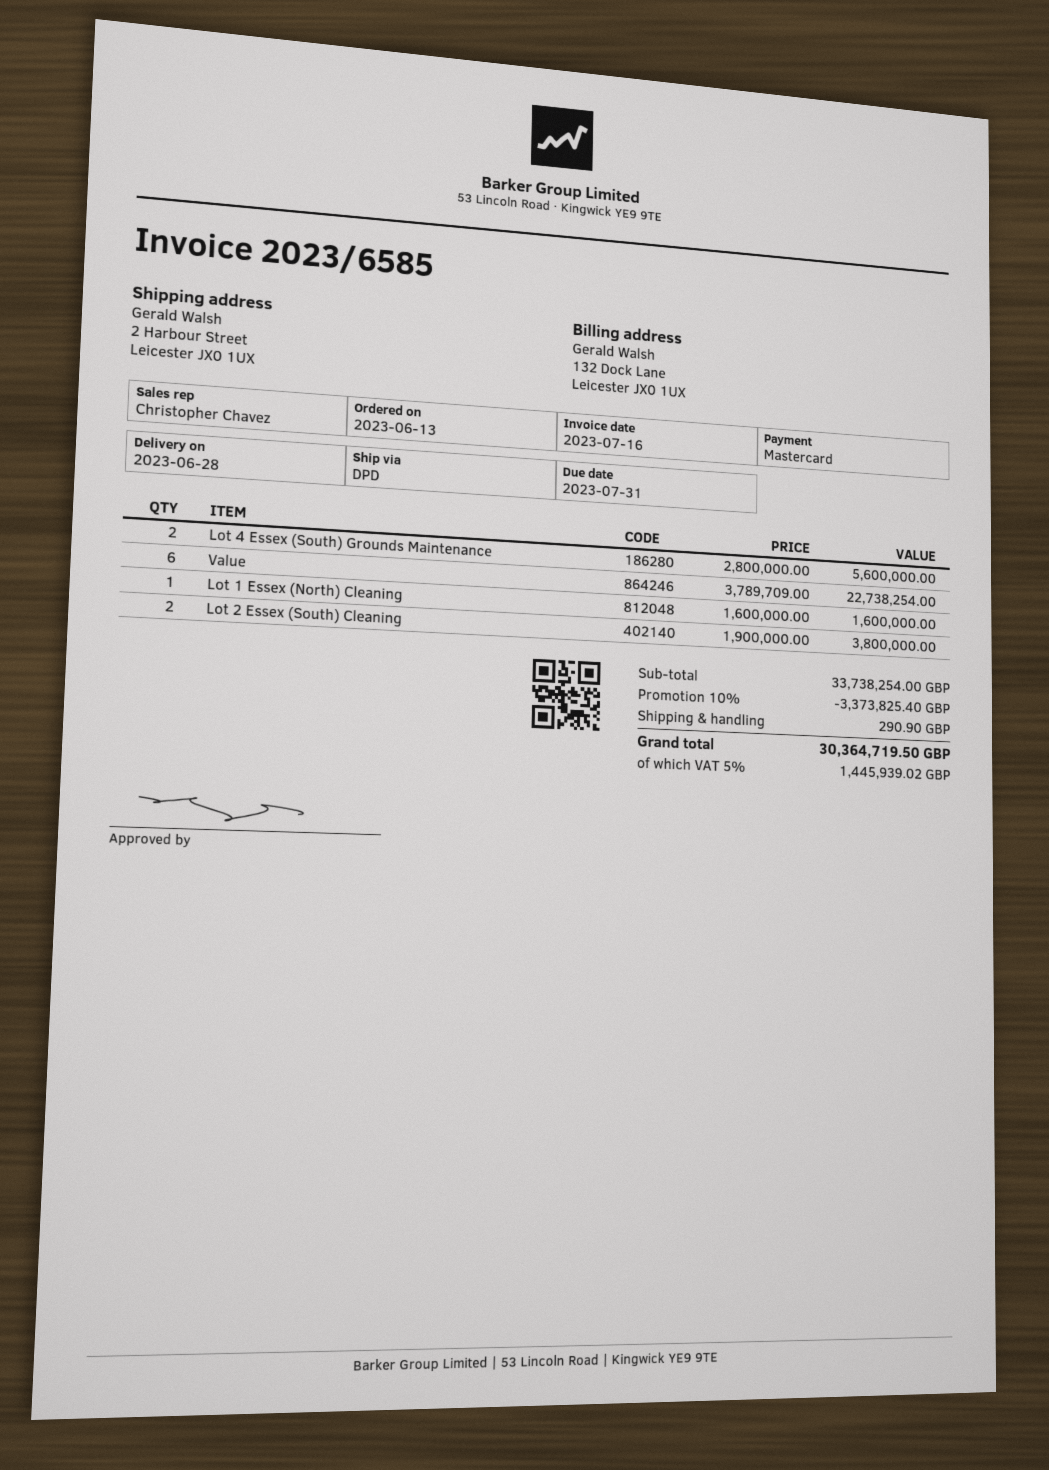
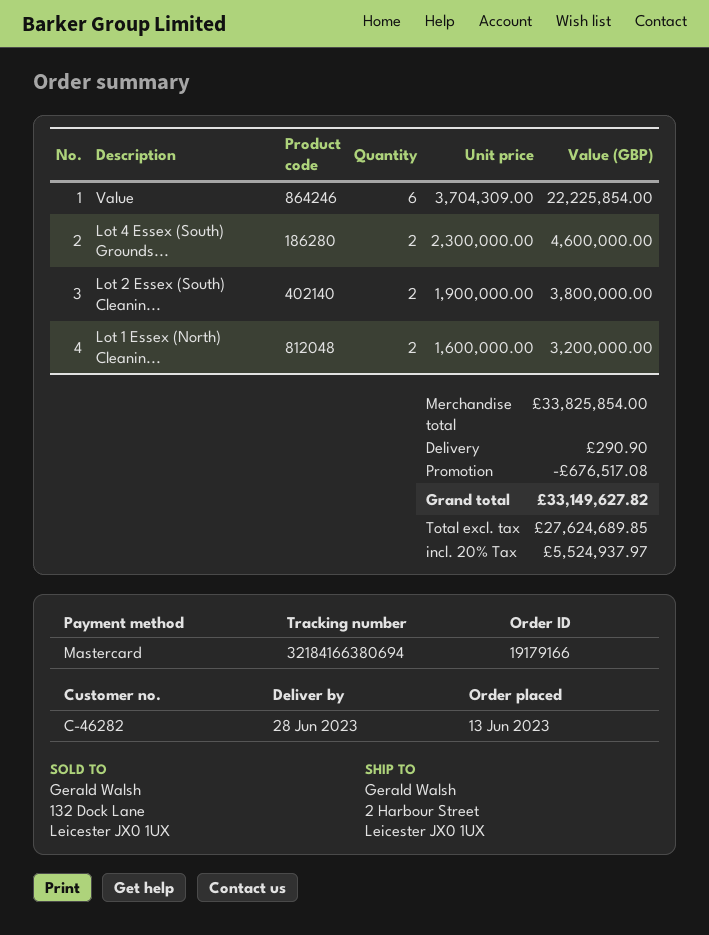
Lot 4 Essex (South) Grounds Maintenance: 2 x 2800000.00 = 5600000.00 -> 2 x 2300000.00 = 4600000.00
Value: 6 x 3789709.00 = 22738254.00 -> 6 x 3704309.00 = 22225854.00
Lot 1 Essex (North) Cleaning: 1 x 1600000.00 = 1600000.00 -> 2 x 1600000.00 = 3200000.00
subtotal: 33738254.00 -> 33825854.00
discount: 3373825.40 -> 676517.08
tax: 5% = 1445939.02 -> 20% = 5524937.97
total: 30364719.50 -> 33149627.82

